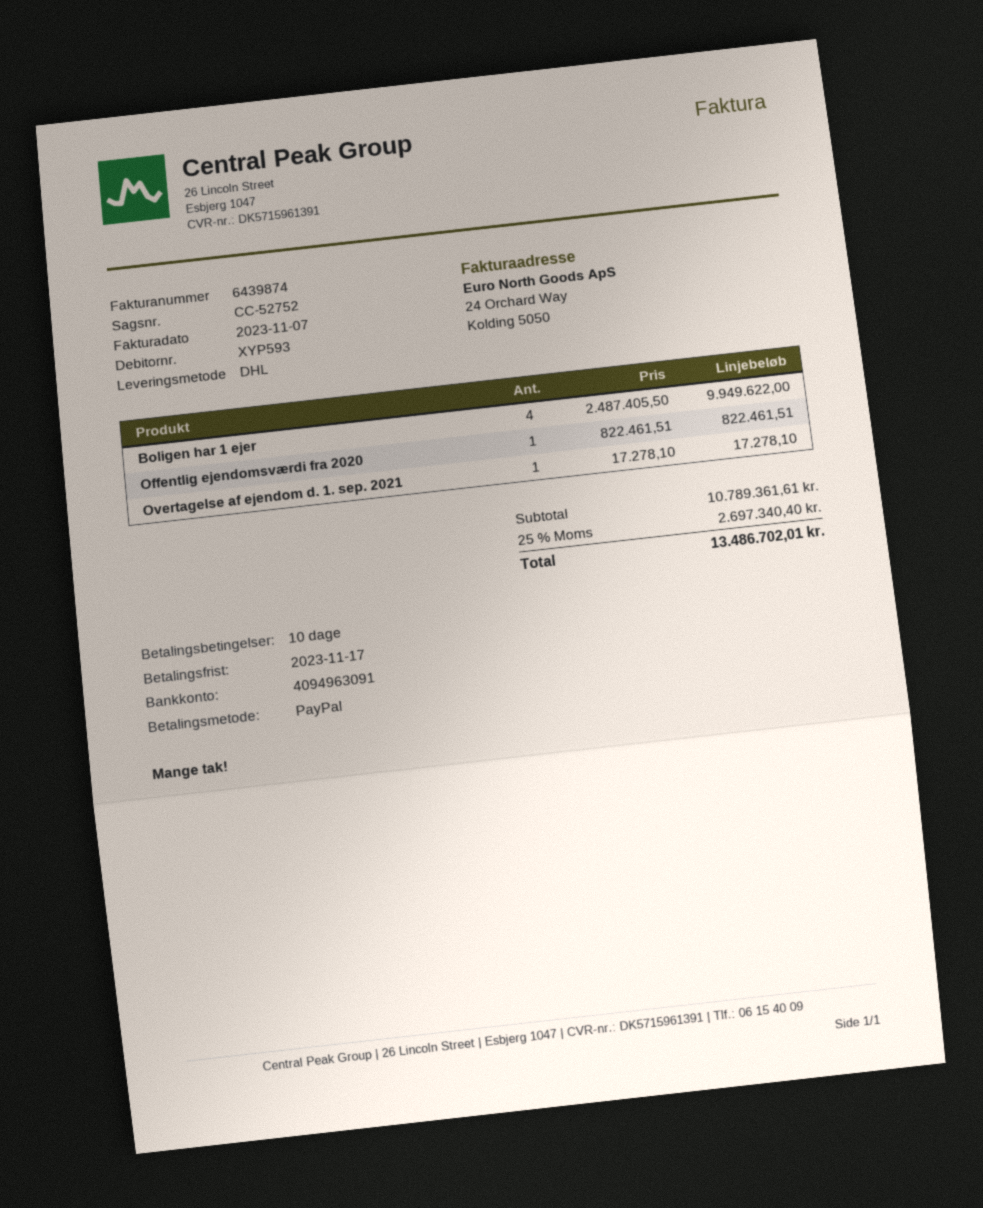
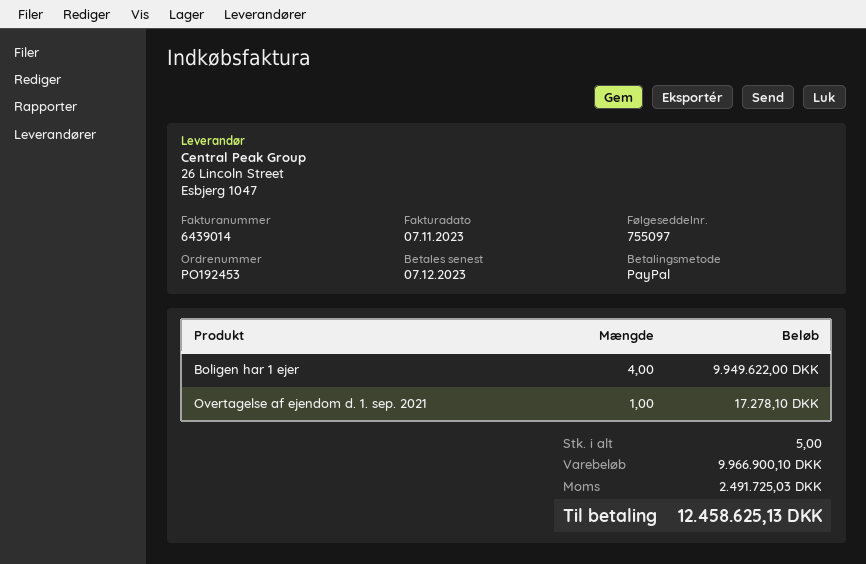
invoice number: 6439874 -> 6439014
due date: 2023-11-17 -> 2023-12-07
Offentlig ejendomsværdi fra 2020: 1 for 822461.51 -> none
subtotal: 10789361.61 -> 9966900.10
tax: 2697340.40 -> 2491725.03
total: 13486702.01 -> 12458625.13

